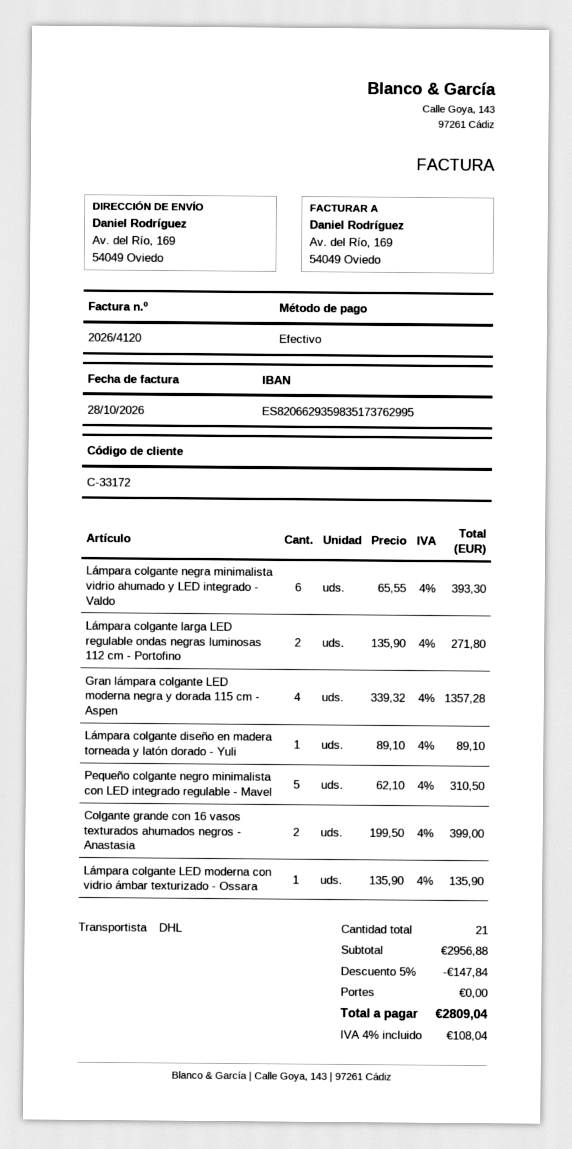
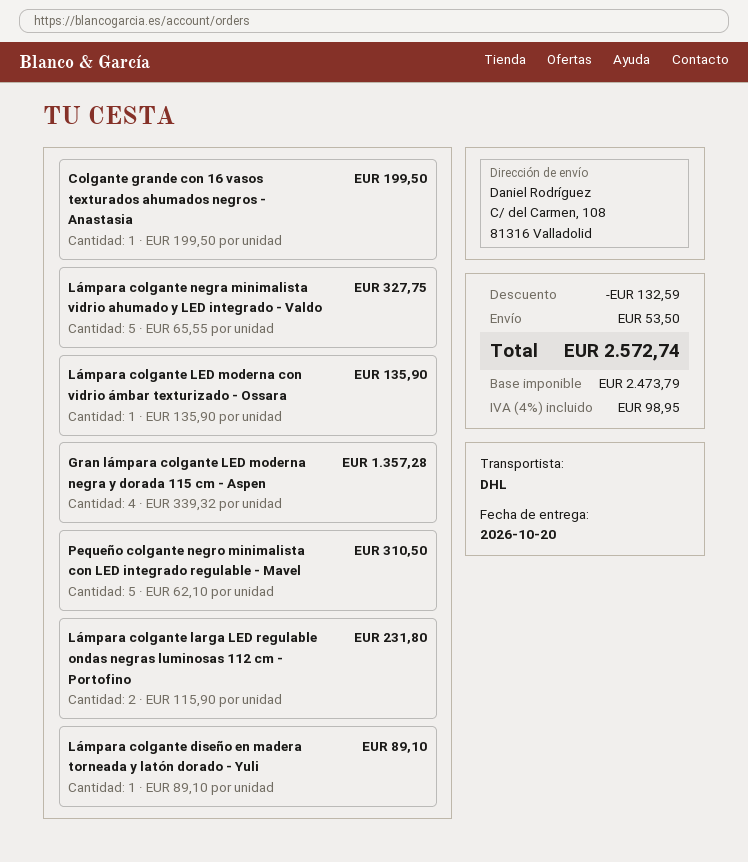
ship to: Av. del Río, 169, 54049 Oviedo -> C/ del Carmen, 108, 81316 Valladolid
Lámpara colgante negra minimalista vidrio ahumado y LED integrado - Valdo: 6 x 65.55 = 393.30 -> 5 x 65.55 = 327.75
Lámpara colgante larga LED regulable ondas negras luminosas 112 cm - Portofino: 2 x 135.90 = 271.80 -> 2 x 115.90 = 231.80
Colgante grande con 16 vasos texturados ahumados negros - Anastasia: 2 x 199.50 = 399.00 -> 1 x 199.50 = 199.50
discount: 147.84 -> 132.59
shipping: 0.00 -> 53.50
tax: 4% = 108.04 -> 4% = 98.95
total: 2809.04 -> 2572.74

